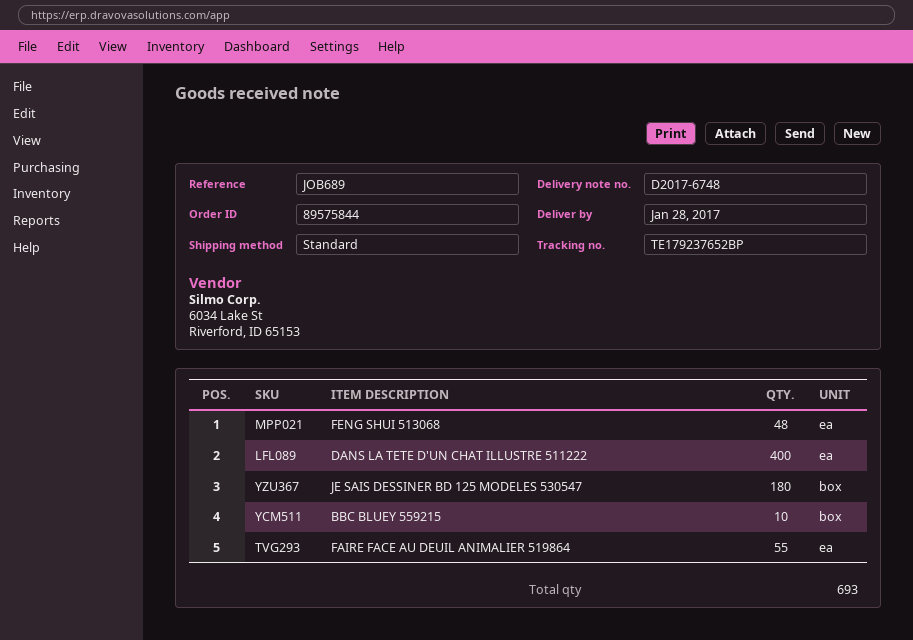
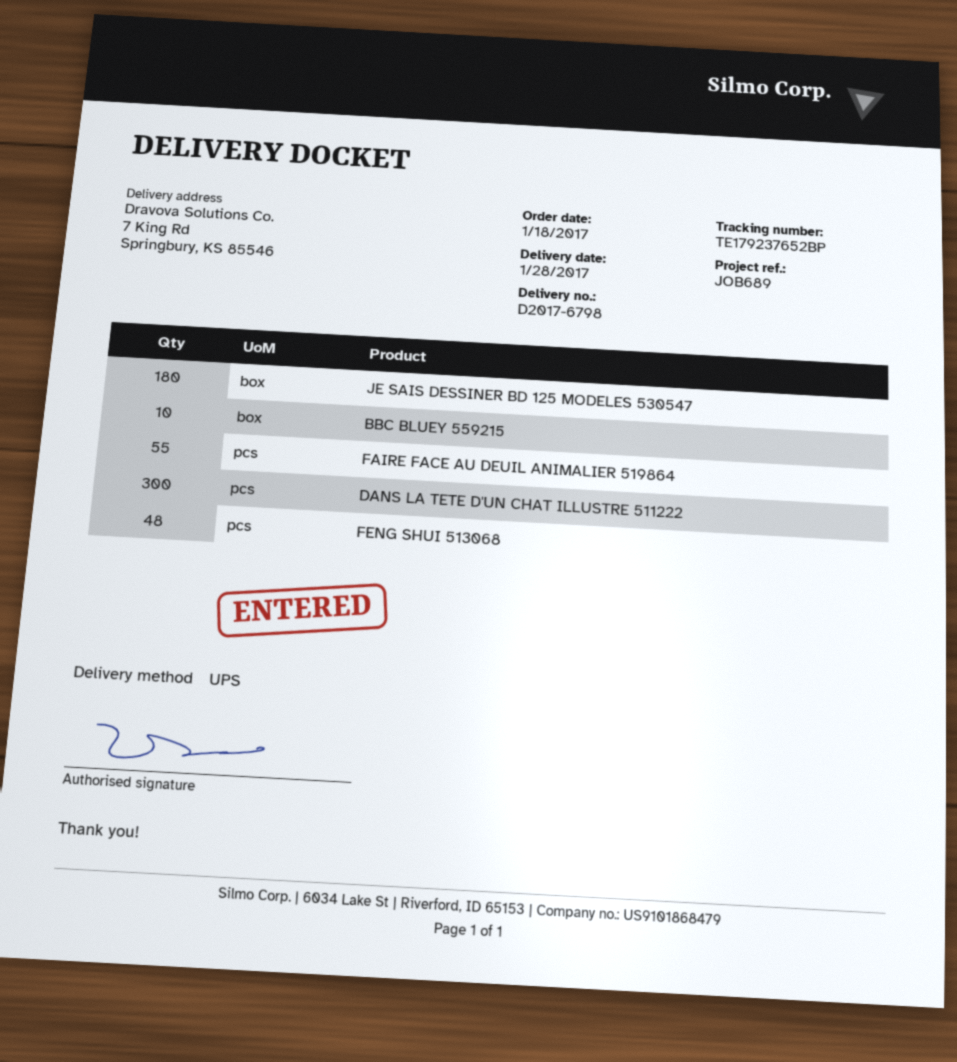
delivery note number: D2017-6748 -> D2017-6798
shipping method: standard -> UPS
DANS LA TETE D'UN CHAT ILLUSTRE 511222: 400 -> 300

